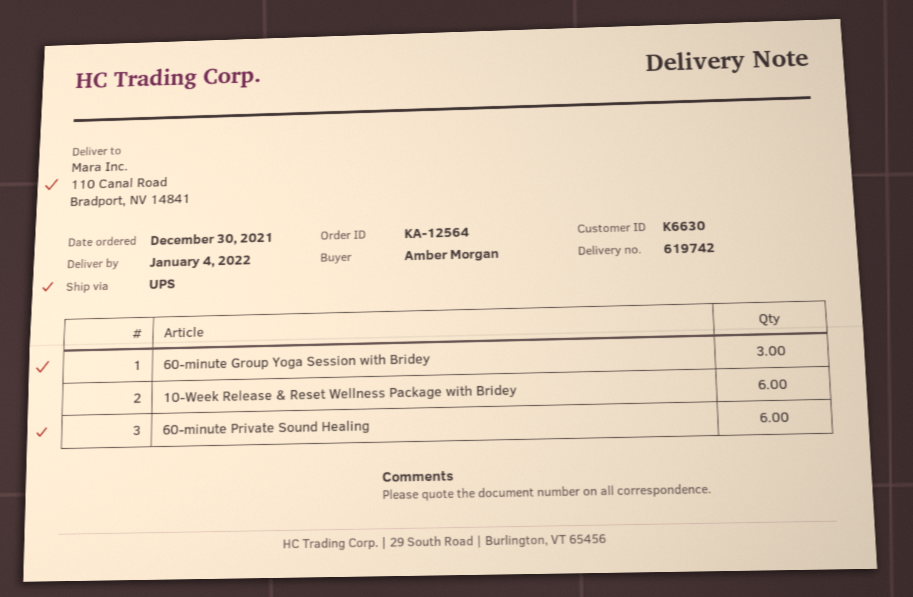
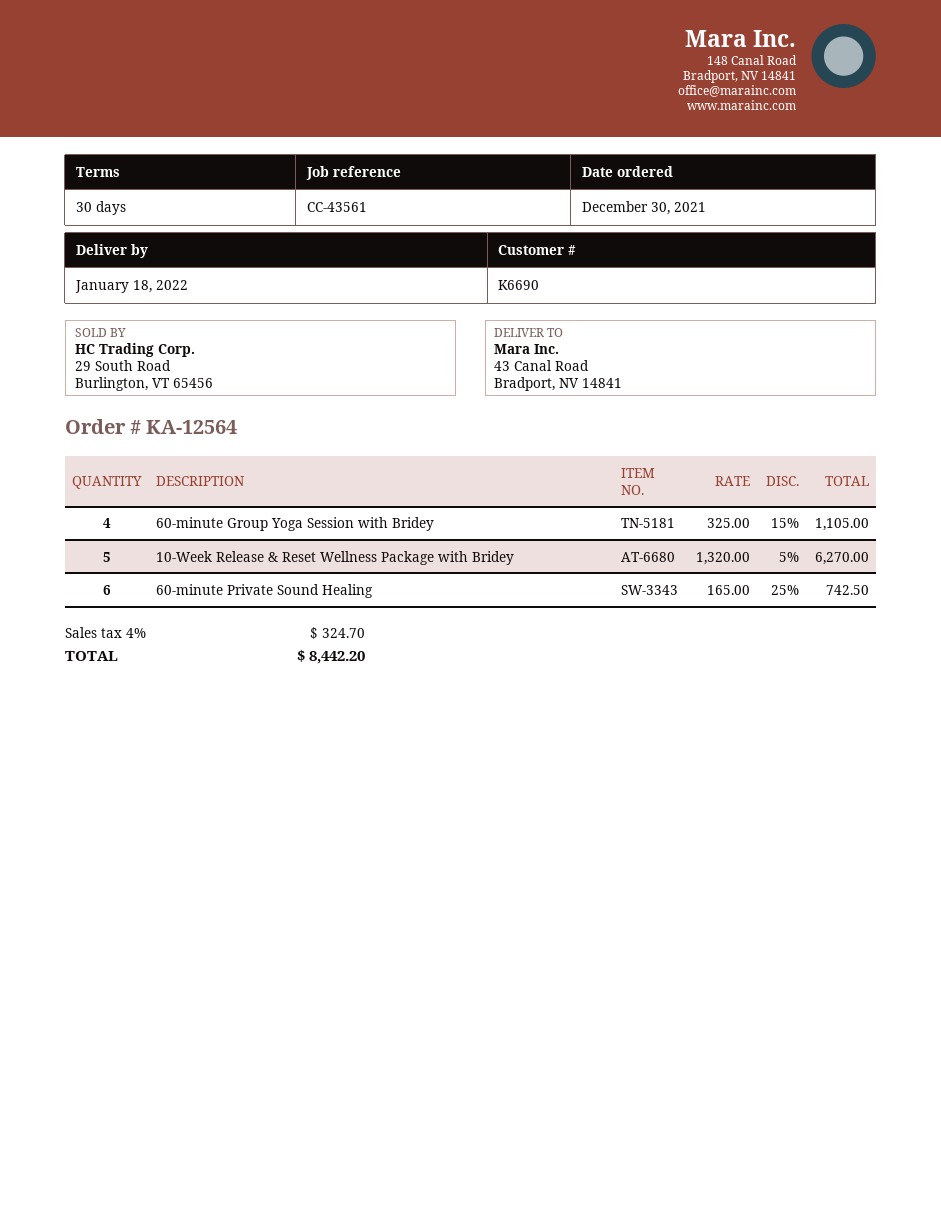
delivery date: 2022-01-04 -> 2022-01-18
customer number: K6630 -> K6690
ship to: 110 Canal Road, Bradport, NV 14841 -> 43 Canal Road, Bradport, NV 14841
60-minute Group Yoga Session with Bridey: 3 -> 4
10-Week Release & Reset Wellness Package with Bridey: 6 -> 5

